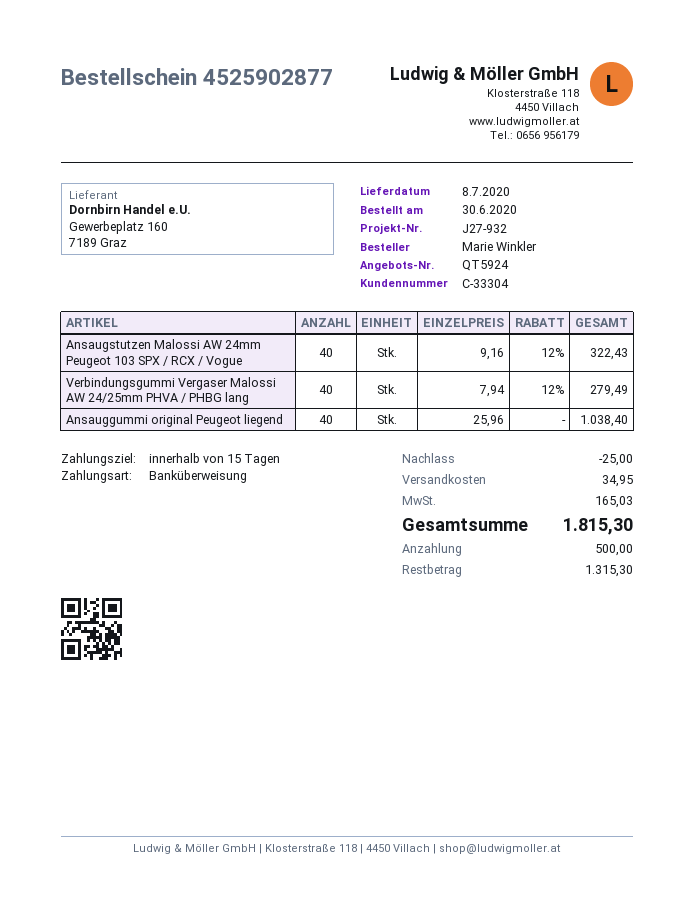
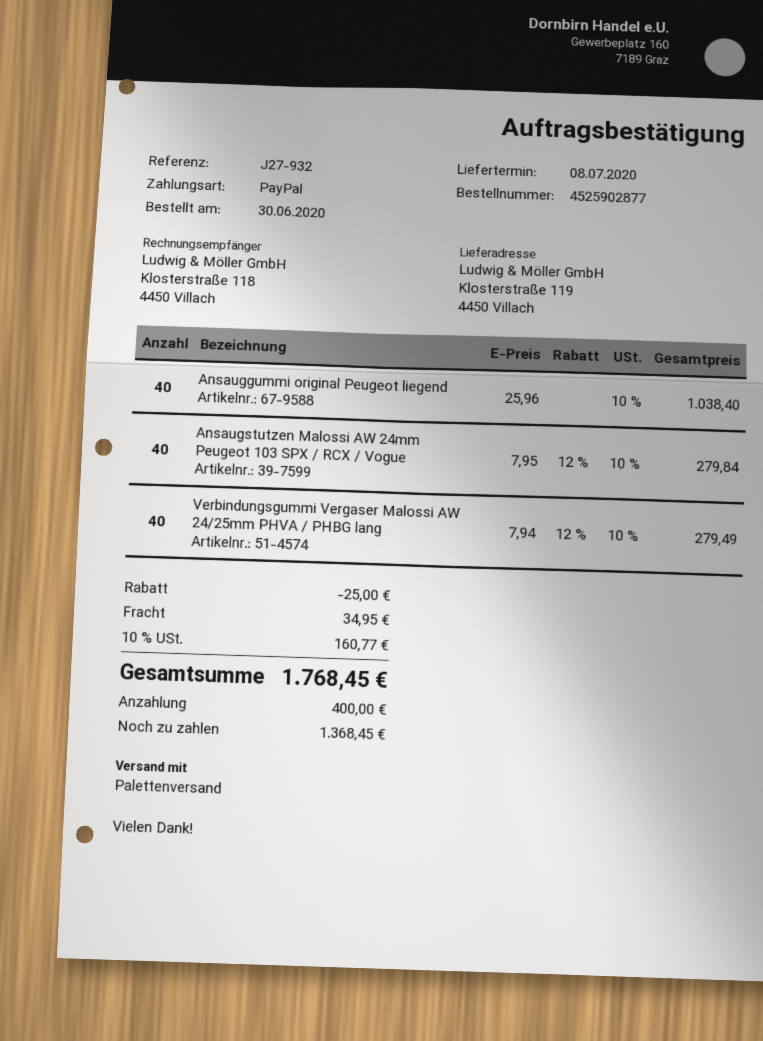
payment method: bank transfer -> PayPal
Ansaugstutzen Malossi AW 24mm Peugeot 103 SPX / RCX / Vogue: 40 x 9.16 - 12% = 322.43 -> 40 x 7.95 - 12% = 279.84
tax: 165.03 -> 160.77
total: 1815.30 -> 1768.45
deposit: 500.00 -> 400.00
balance: 1315.30 -> 1368.45

